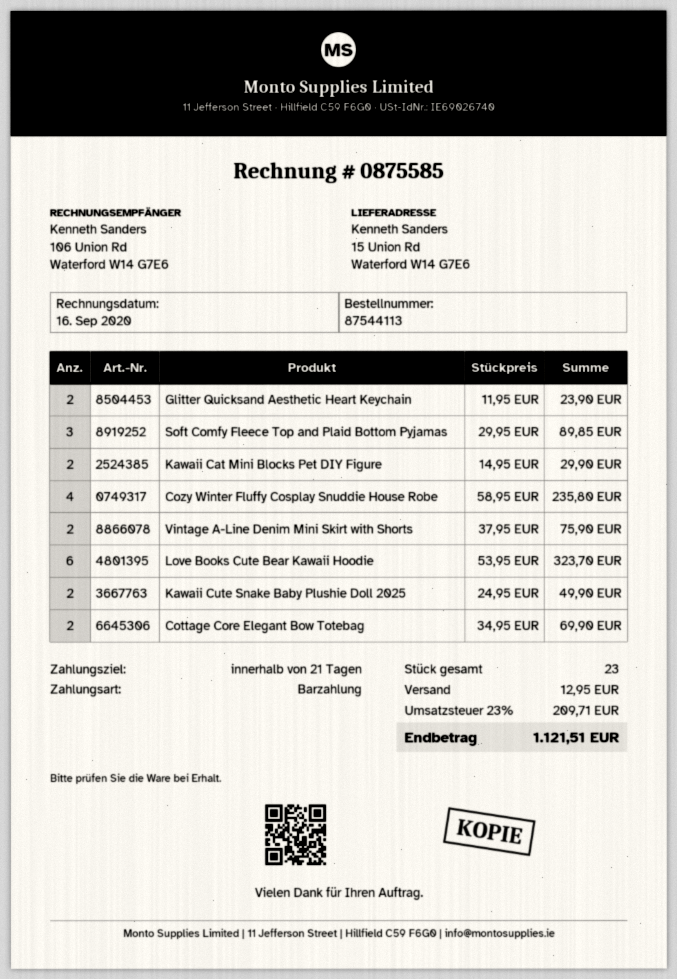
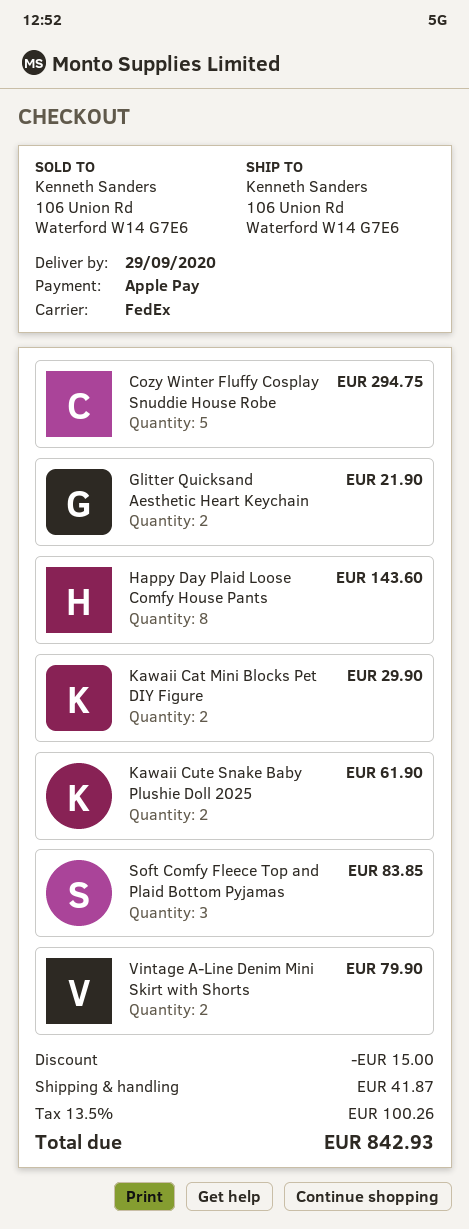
payment method: cash -> Apple Pay
ship to: 15 Union Rd, Waterford W14 G7E6 -> 106 Union Rd, Waterford W14 G7E6
Glitter Quicksand Aesthetic Heart Keychain: 2 for 23.90 -> 2 for 21.90
Soft Comfy Fleece Top and Plaid Bottom Pyjamas: 3 for 89.85 -> 3 for 83.85
Cozy Winter Fluffy Cosplay Snuddie House Robe: 4 for 235.80 -> 5 for 294.75
Vintage A-Line Denim Mini Skirt with Shorts: 2 for 75.90 -> 2 for 79.90
Love Books Cute Bear Kawaii Hoodie: 6 for 323.70 -> none
Kawaii Cute Snake Baby Plushie Doll 2025: 2 for 49.90 -> 2 for 61.90
Cottage Core Elegant Bow Totebag: 2 for 69.90 -> none
Happy Day Plaid Loose Comfy House Pants: none -> 8 for 143.60
discount: none -> 15.00
shipping: 12.95 -> 41.87
tax: 23% = 209.71 -> 13.5% = 100.26
total: 1121.51 -> 842.93

